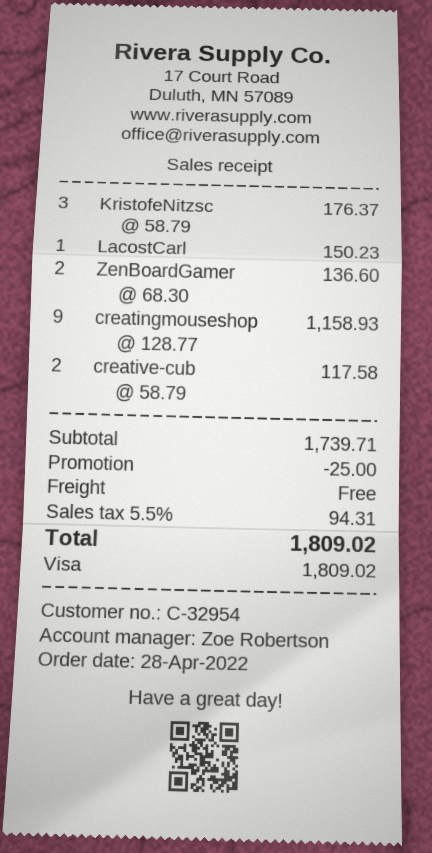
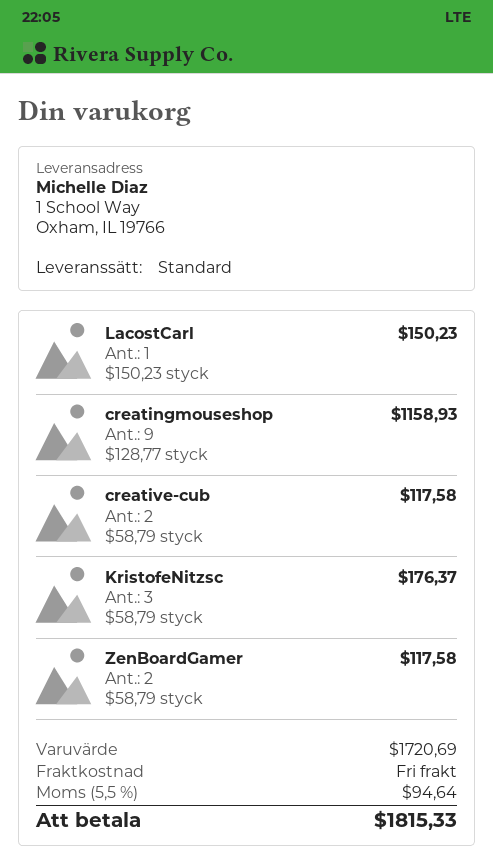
ZenBoardGamer: 2 x 68.30 = 136.60 -> 2 x 58.79 = 117.58
subtotal: 1739.71 -> 1720.69
discount: 25.00 -> none
tax: 5.5% = 94.31 -> 5.5% = 94.64
total: 1809.02 -> 1815.33

